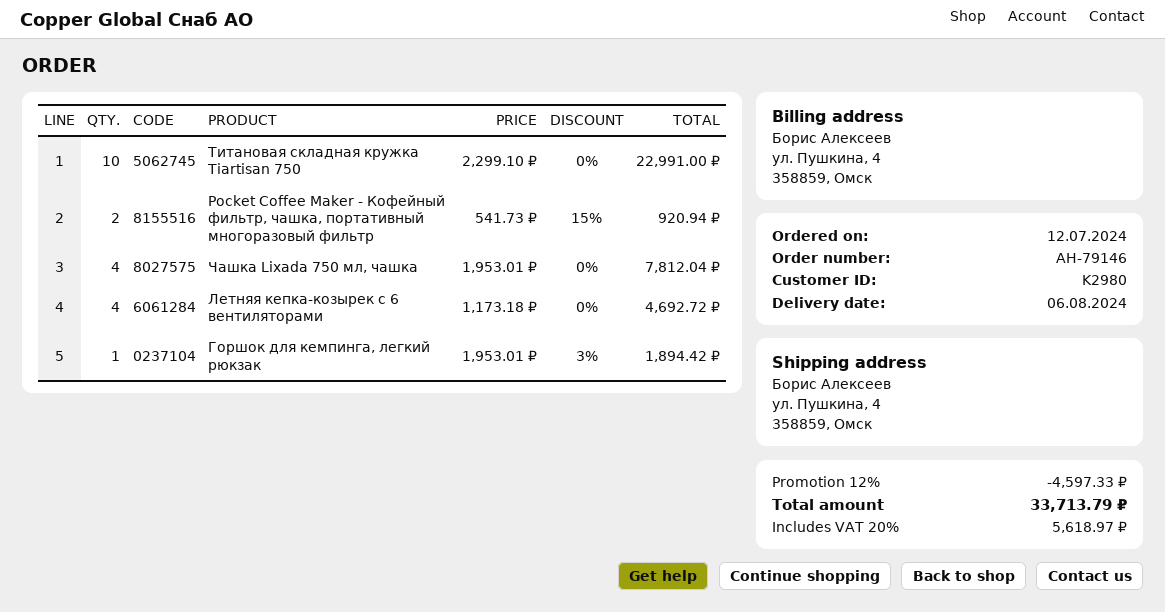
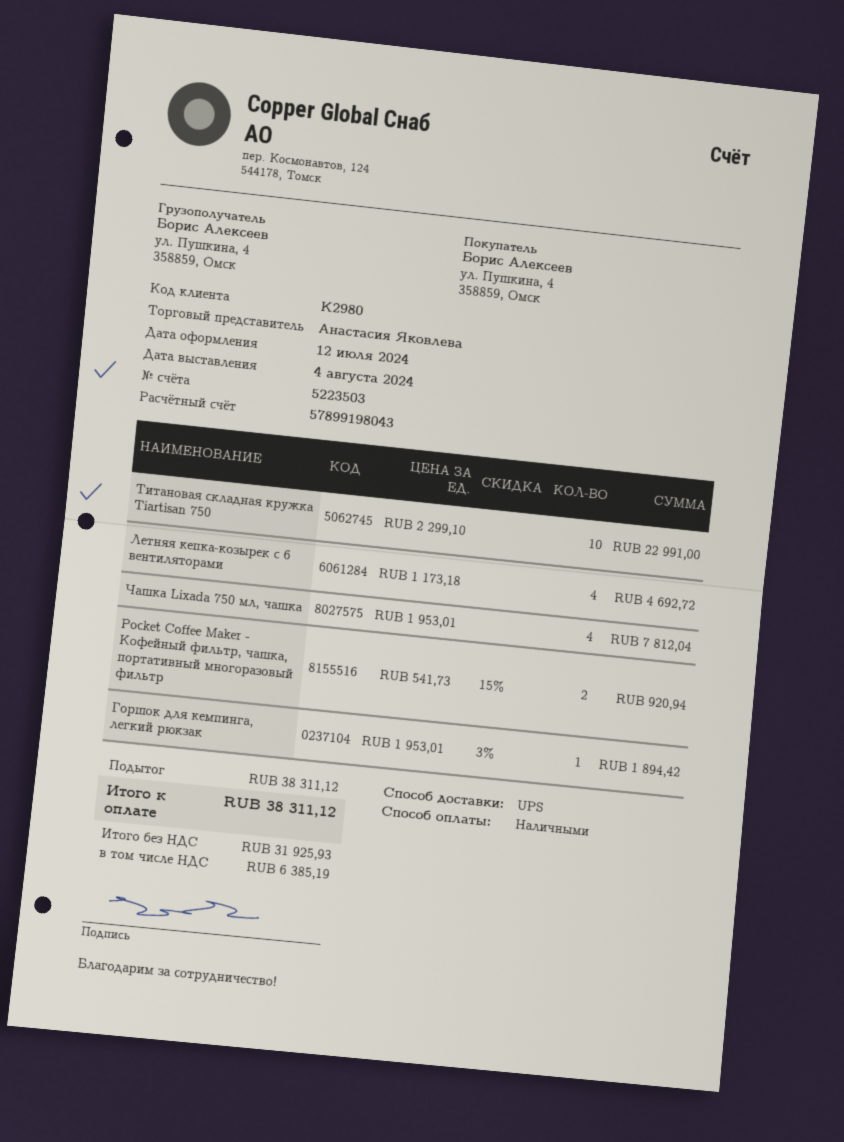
discount: 12% = 4597.33 -> none
tax: 5618.97 -> 6385.19
total: 33713.79 -> 38311.12

